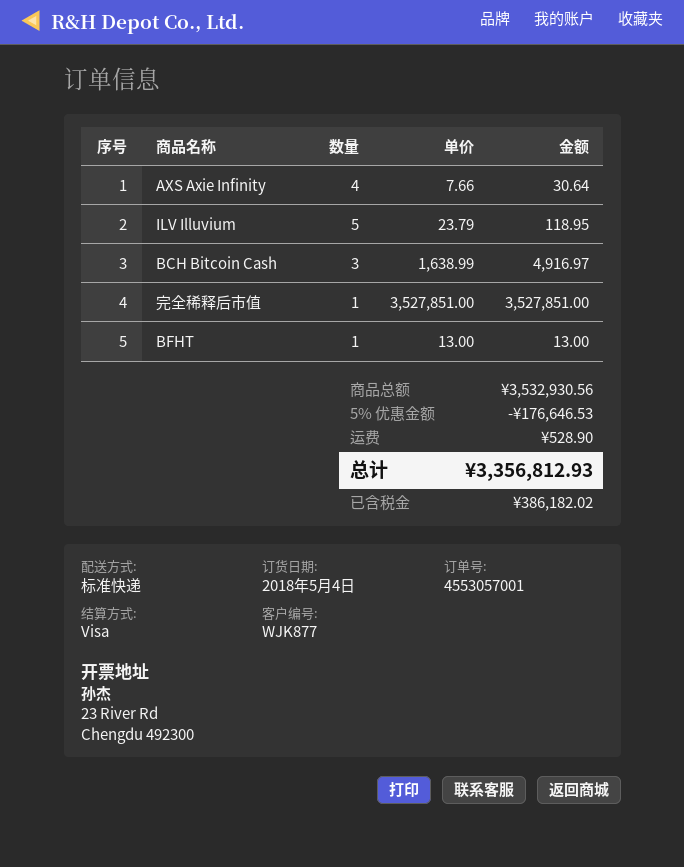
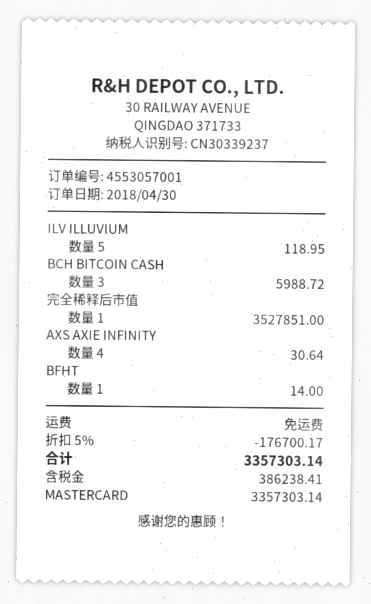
order date: 2018-05-04 -> 2018-04-30
payment method: Visa -> Mastercard
BCH Bitcoin Cash: 3 for 4916.97 -> 3 for 5988.72
BFHT: 1 for 13.00 -> 1 for 14.00
discount: 5% = 176646.53 -> 5% = 176700.17
shipping: 528.90 -> 0.00
tax: 386182.02 -> 386238.41
total: 3356812.93 -> 3357303.14

